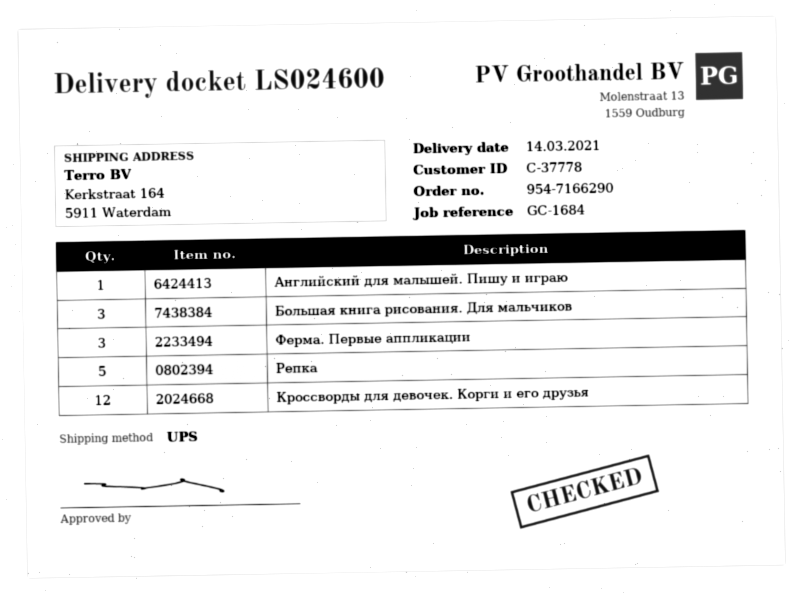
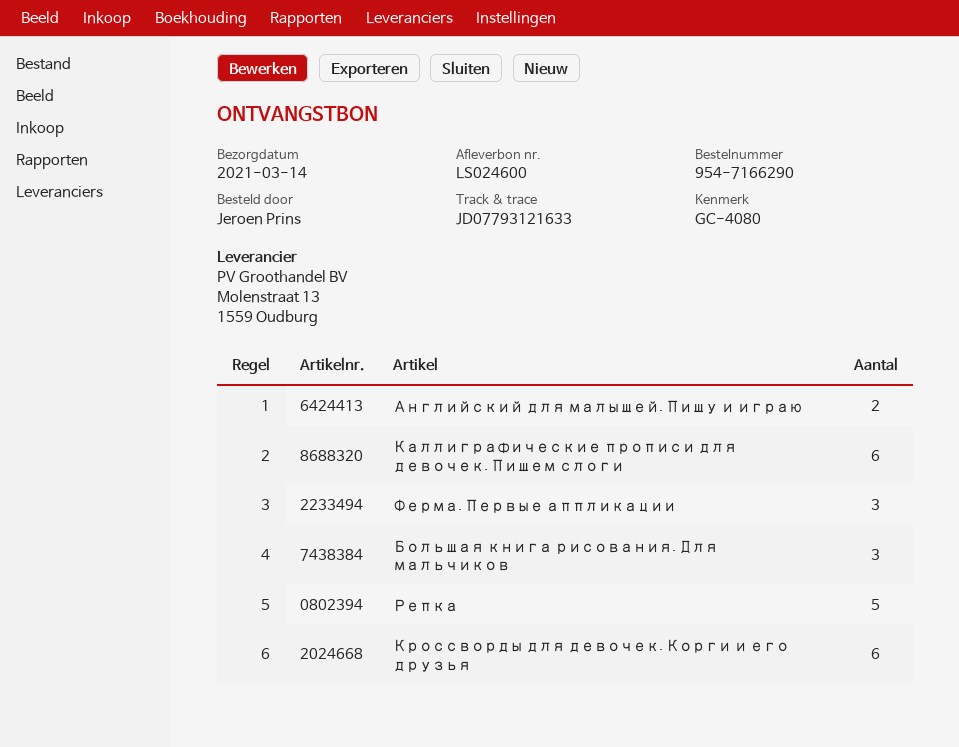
reference: GC-1684 -> GC-4080
Английский для малышей. Пишу и играю: 1 -> 2
Кроссворды для девочек. Корги и его друзья: 12 -> 6
Каллиграфические прописи для девочек. Пишем слоги: none -> 6

